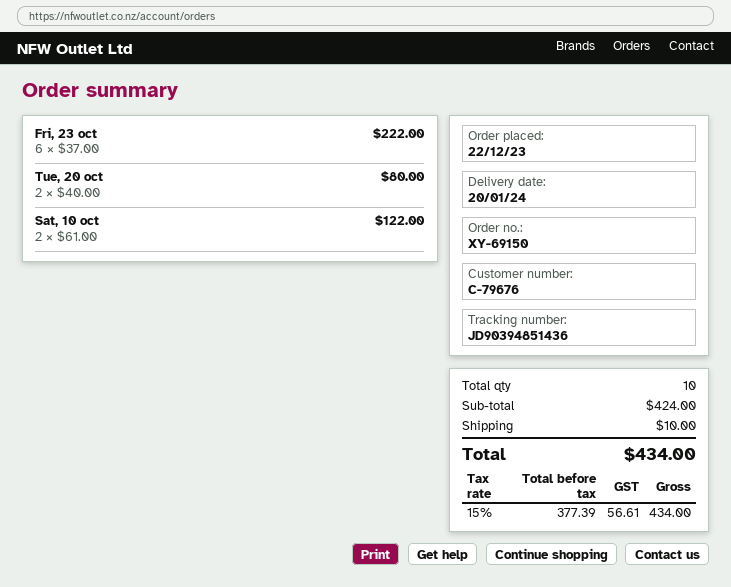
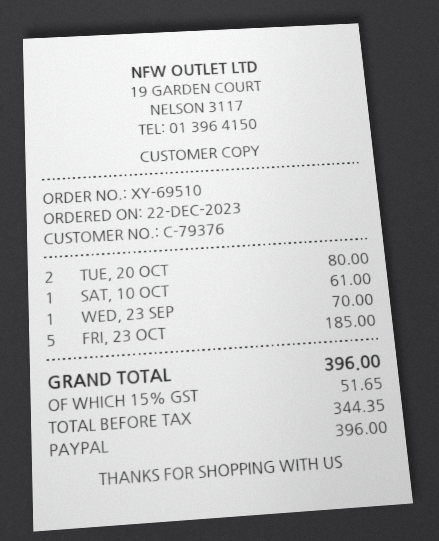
order number: XY-69150 -> XY-69510
customer number: C-79676 -> C-79376
Fri, 23 oct: 6 for 222.00 -> 5 for 185.00
Sat, 10 oct: 2 for 122.00 -> 1 for 61.00
WED, 23 SEP: none -> 1 for 70.00
shipping: 10.00 -> none
net: 377.39 -> 344.35
tax: 15% = 56.61 -> 15% = 51.65
total: 434.00 -> 396.00

